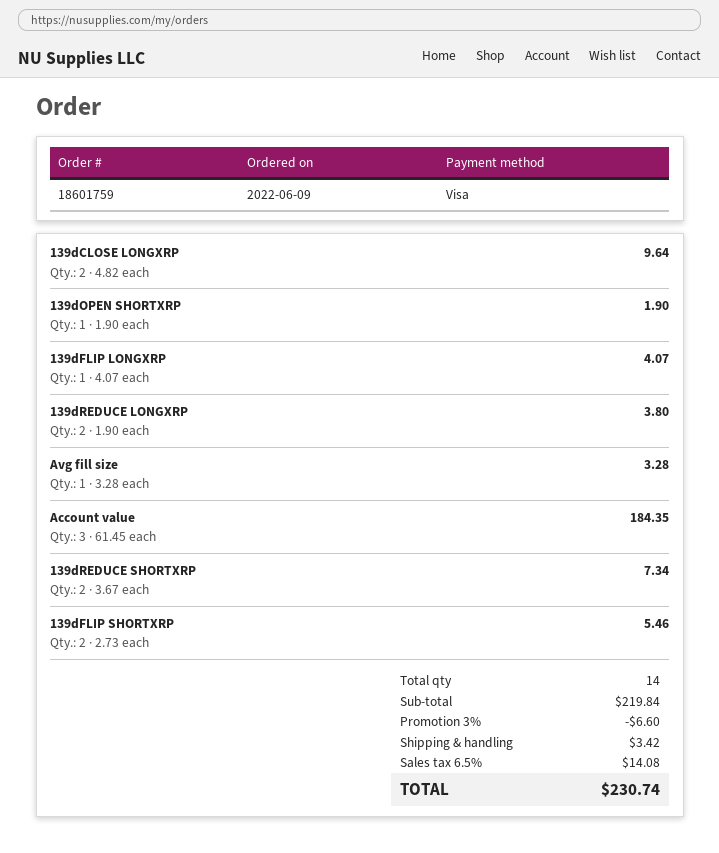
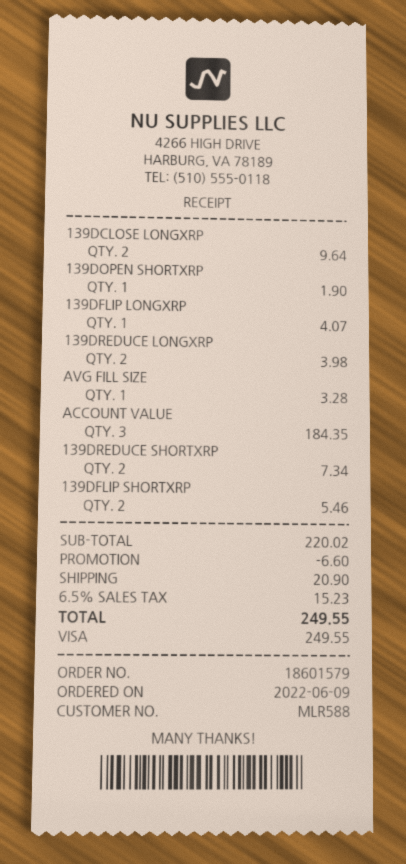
order number: 18601759 -> 18601579
139dREDUCE LONGXRP: 2 for 3.80 -> 2 for 3.98
subtotal: 219.84 -> 220.02
shipping: 3.42 -> 20.90
tax: 6.5% = 14.08 -> 6.5% = 15.23
total: 230.74 -> 249.55

